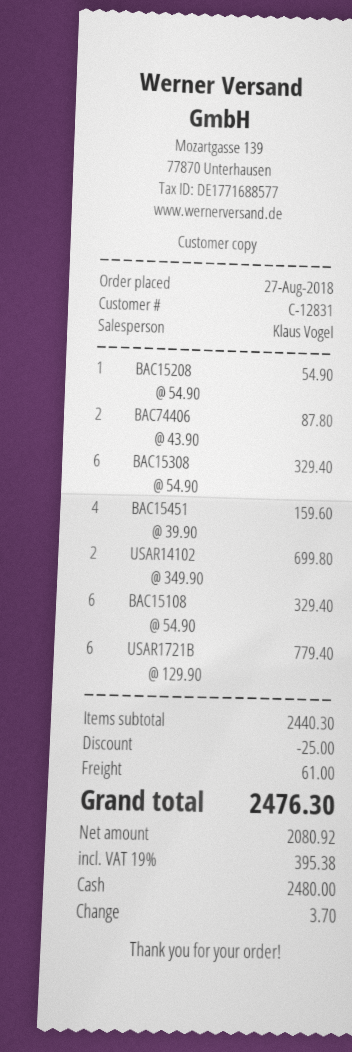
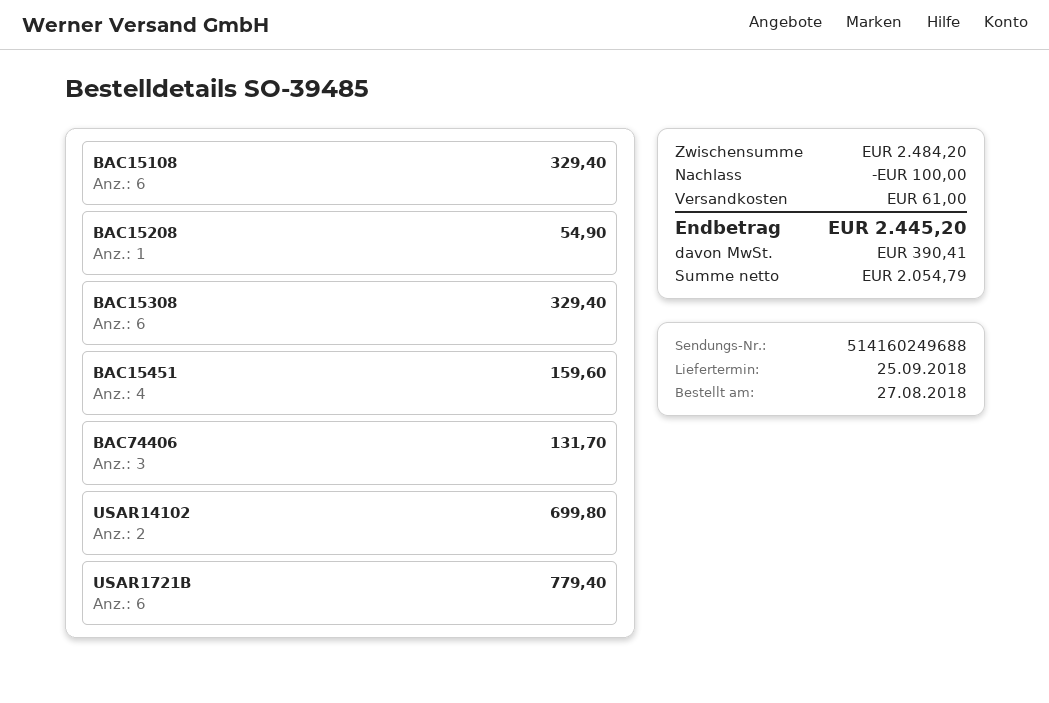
BAC74406: 2 for 87.80 -> 3 for 131.70
subtotal: 2440.30 -> 2484.20
discount: 25.00 -> 100.00
net: 2080.92 -> 2054.79
tax: 395.38 -> 390.41
total: 2476.30 -> 2445.20

